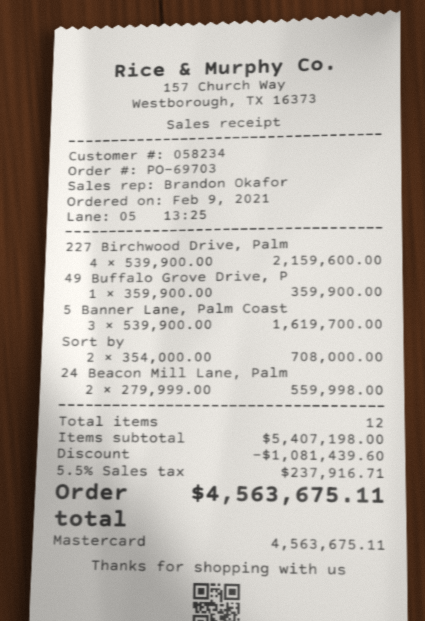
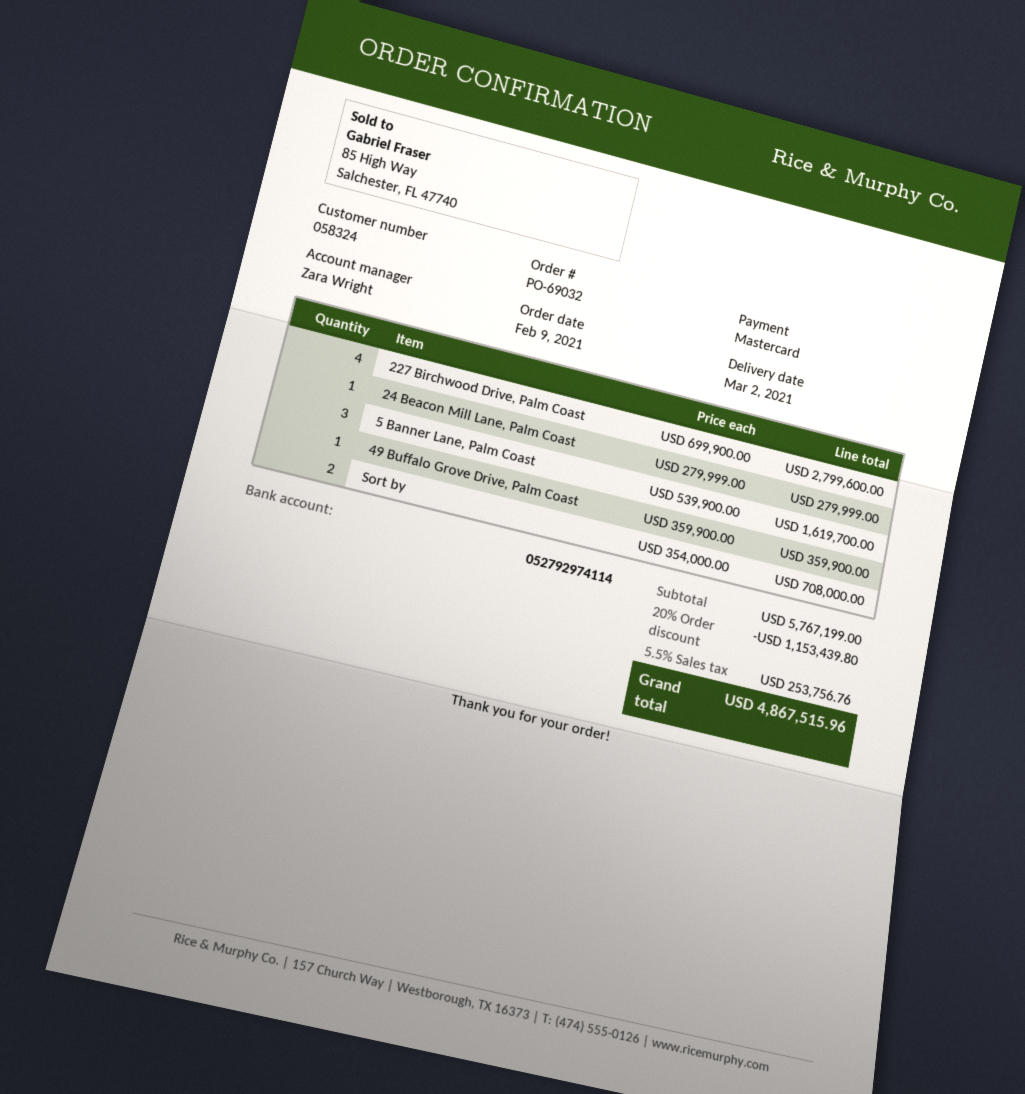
order number: PO-69703 -> PO-69032
customer number: 058234 -> 058324
sales rep: Brandon Okafor -> Zara Wright
227 Birchwood Drive, Palm: 4 x 539900.00 = 2159600.00 -> 4 x 699900.00 = 2799600.00
24 Beacon Mill Lane, Palm: 2 x 279999.00 = 559998.00 -> 1 x 279999.00 = 279999.00
subtotal: 5407198.00 -> 5767199.00
discount: 1081439.60 -> 1153439.80
tax: 5.5% = 237916.71 -> 5.5% = 253756.76
total: 4563675.11 -> 4867515.96

